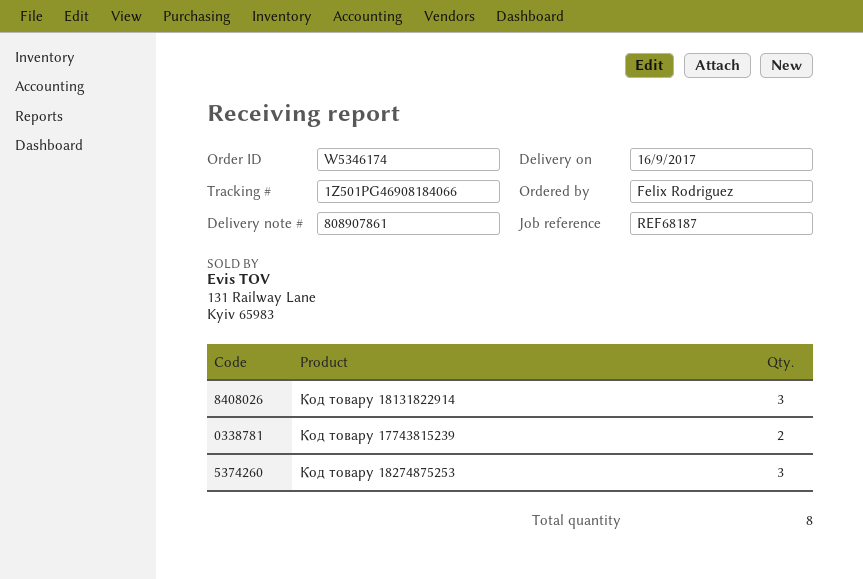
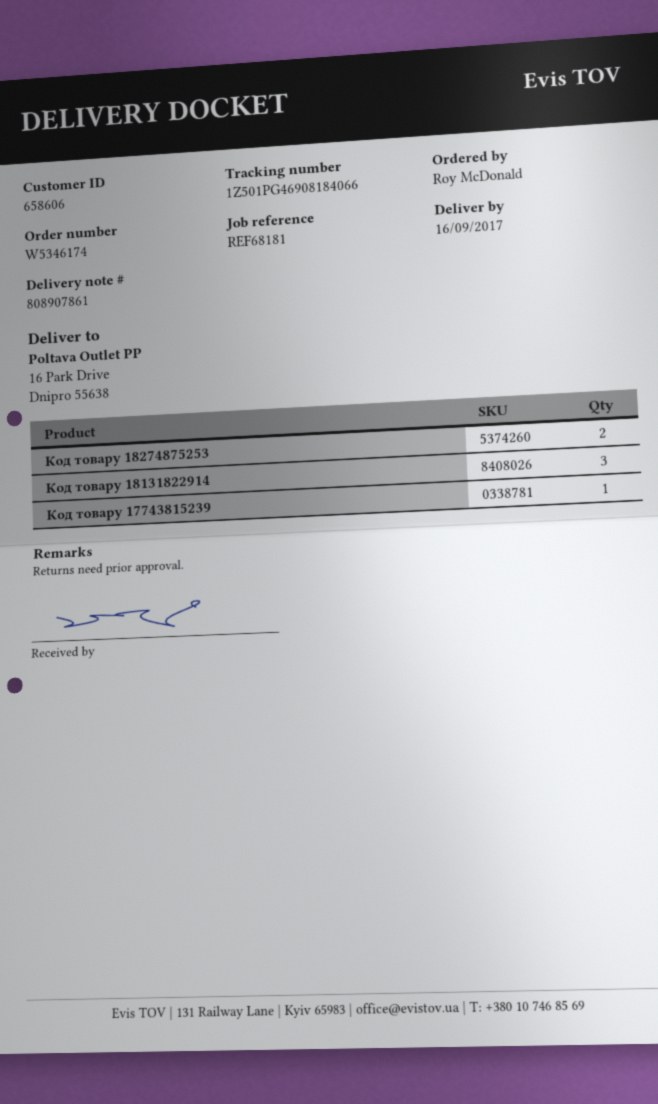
reference: REF68187 -> REF68181
ordered by: Felix Rodriguez -> Roy McDonald
Код товару 17743815239: 2 -> 1
Код товару 18274875253: 3 -> 2

